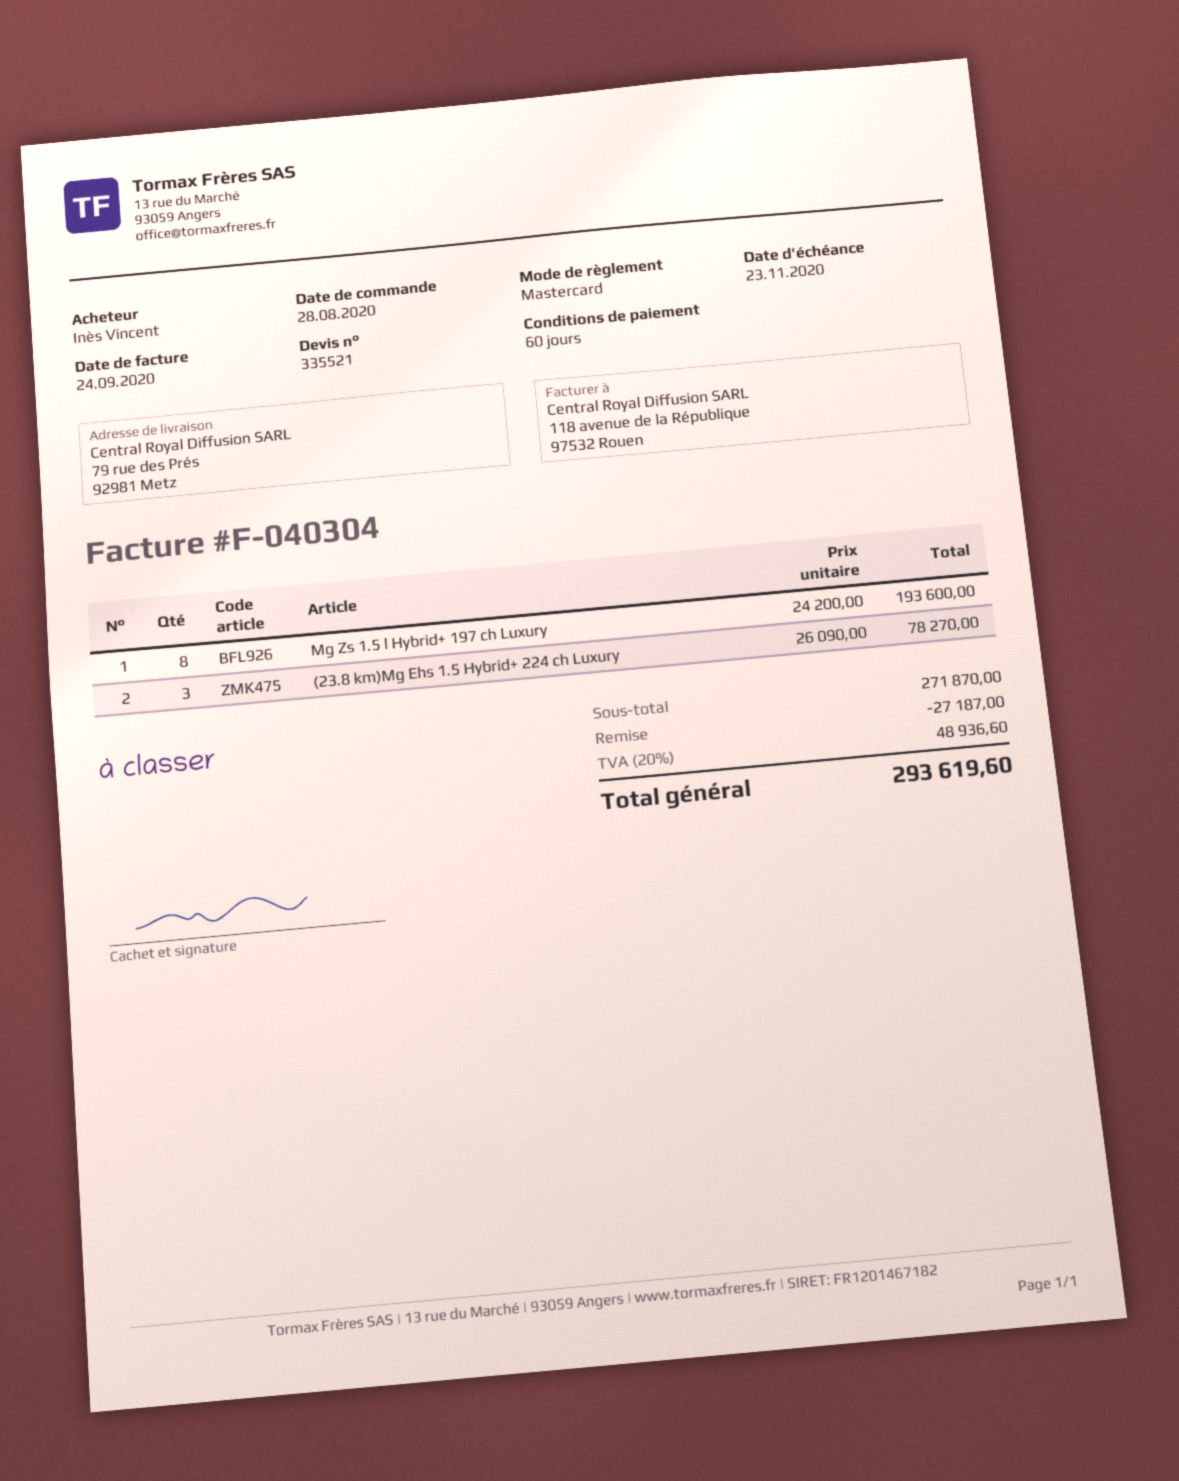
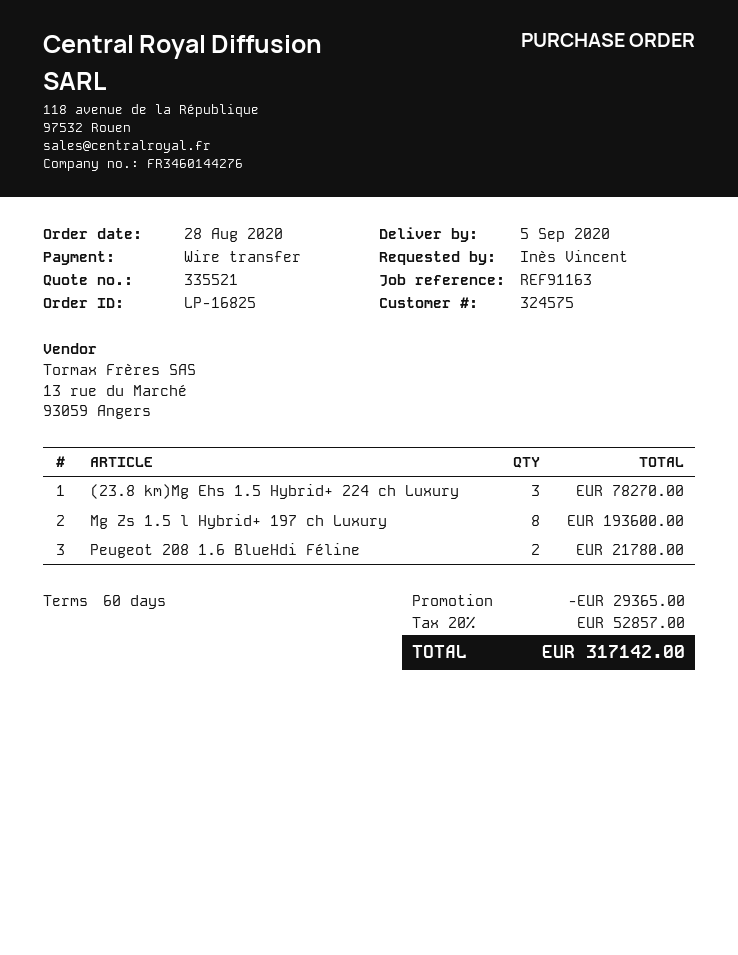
payment method: Mastercard -> bank transfer
Peugeot 208 1.6 BlueHdi Féline: none -> 2 for 21780.00
discount: 27187.00 -> 29365.00
tax: 20% = 48936.60 -> 20% = 52857.00
total: 293619.60 -> 317142.00

